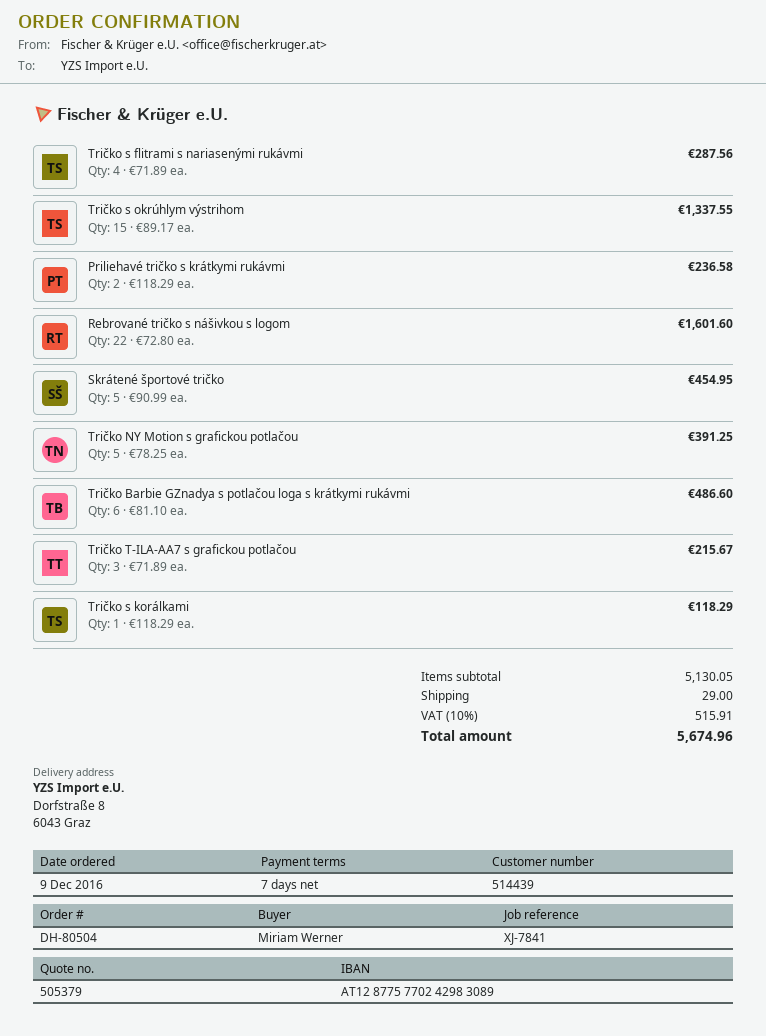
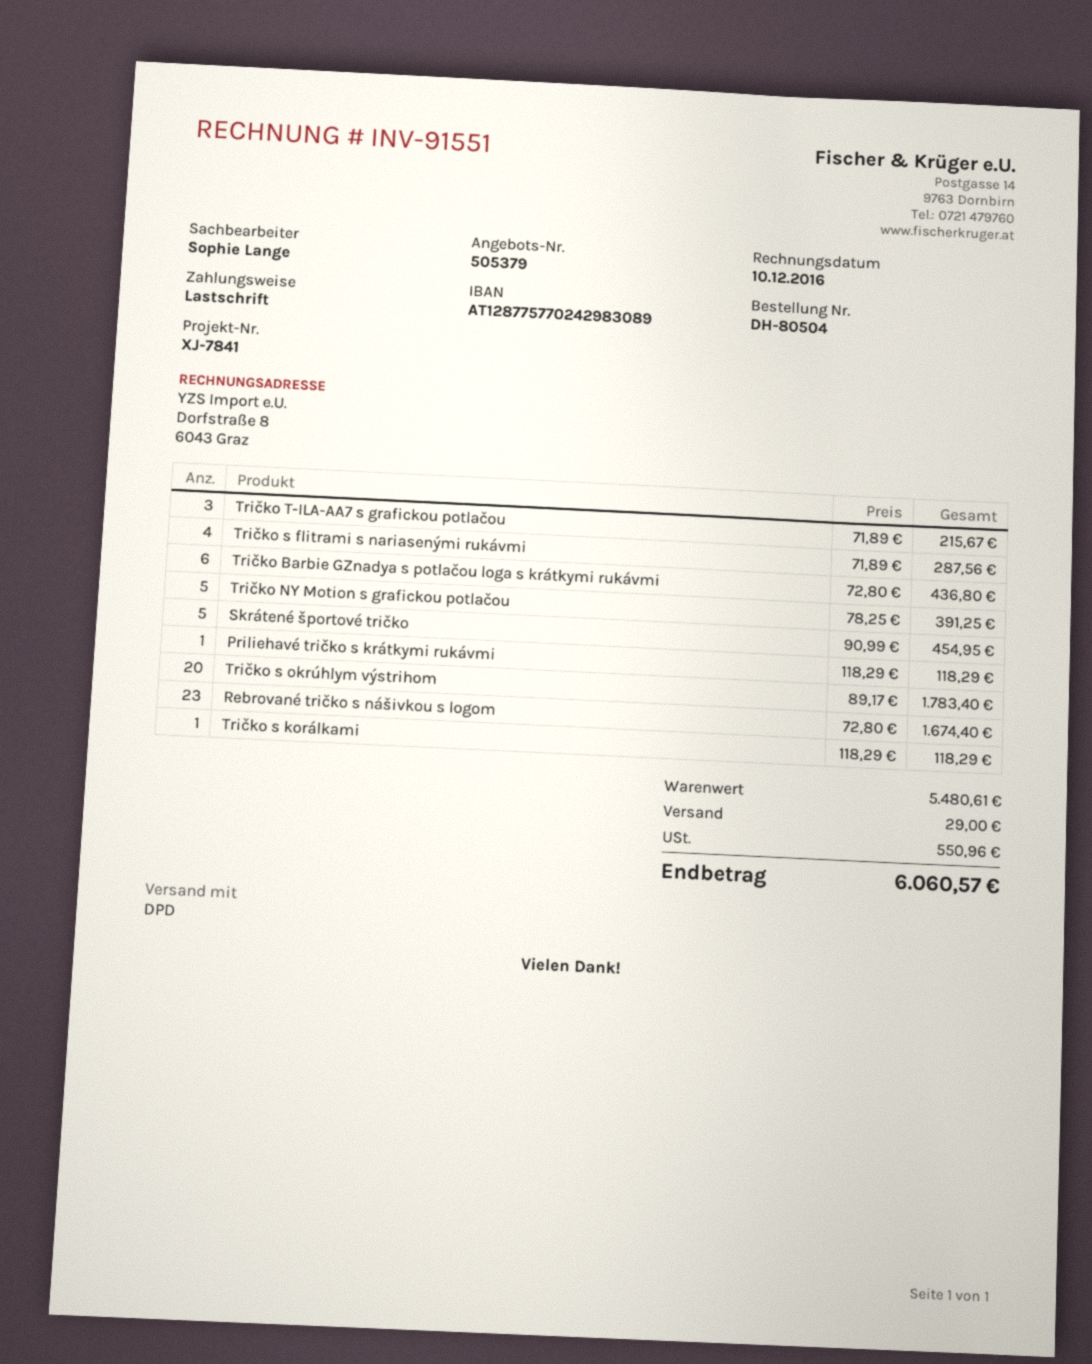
Tričko s okrúhlym výstrihom: 15 x 89.17 = 1337.55 -> 20 x 89.17 = 1783.40
Priliehavé tričko s krátkymi rukávmi: 2 x 118.29 = 236.58 -> 1 x 118.29 = 118.29
Rebrované tričko s nášivkou s logom: 22 x 72.80 = 1601.60 -> 23 x 72.80 = 1674.40
Tričko Barbie GZnadya s potlačou loga s krátkymi rukávmi: 6 x 81.10 = 486.60 -> 6 x 72.80 = 436.80
subtotal: 5130.05 -> 5480.61
tax: 515.91 -> 550.96
total: 5674.96 -> 6060.57

